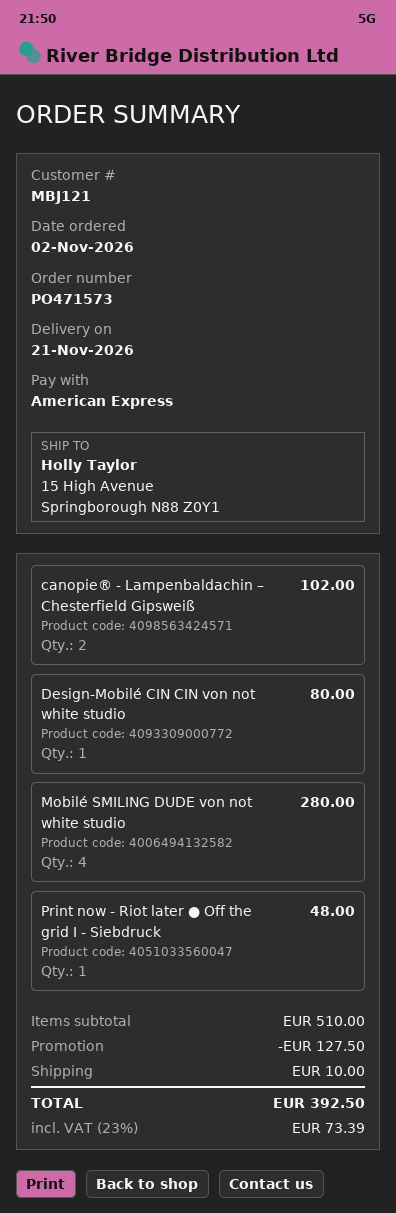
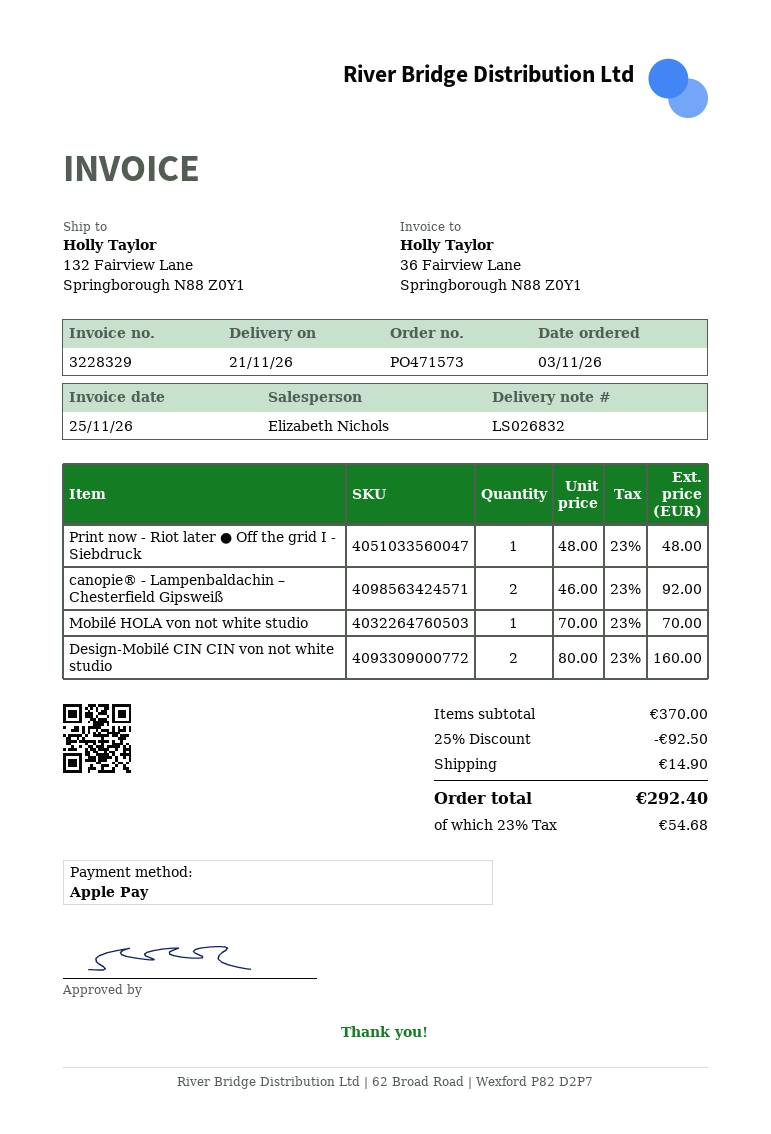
order date: 2026-11-02 -> 2026-11-03
payment method: American Express -> Apple Pay
ship to: 15 High Avenue, Springborough N88 Z0Y1 -> 132 Fairview Lane, Springborough N88 Z0Y1
canopie® - Lampenbaldachin – Chesterfield Gipsweiß: 2 for 102.00 -> 2 for 92.00
Design-Mobilé CIN CIN von not white studio: 1 for 80.00 -> 2 for 160.00
Mobilé SMILING DUDE von not white studio: 4 for 280.00 -> none
Mobilé HOLA von not white studio: none -> 1 for 70.00
subtotal: 510.00 -> 370.00
discount: 127.50 -> 92.50
shipping: 10.00 -> 14.90
tax: 23% = 73.39 -> 23% = 54.68
total: 392.50 -> 292.40

